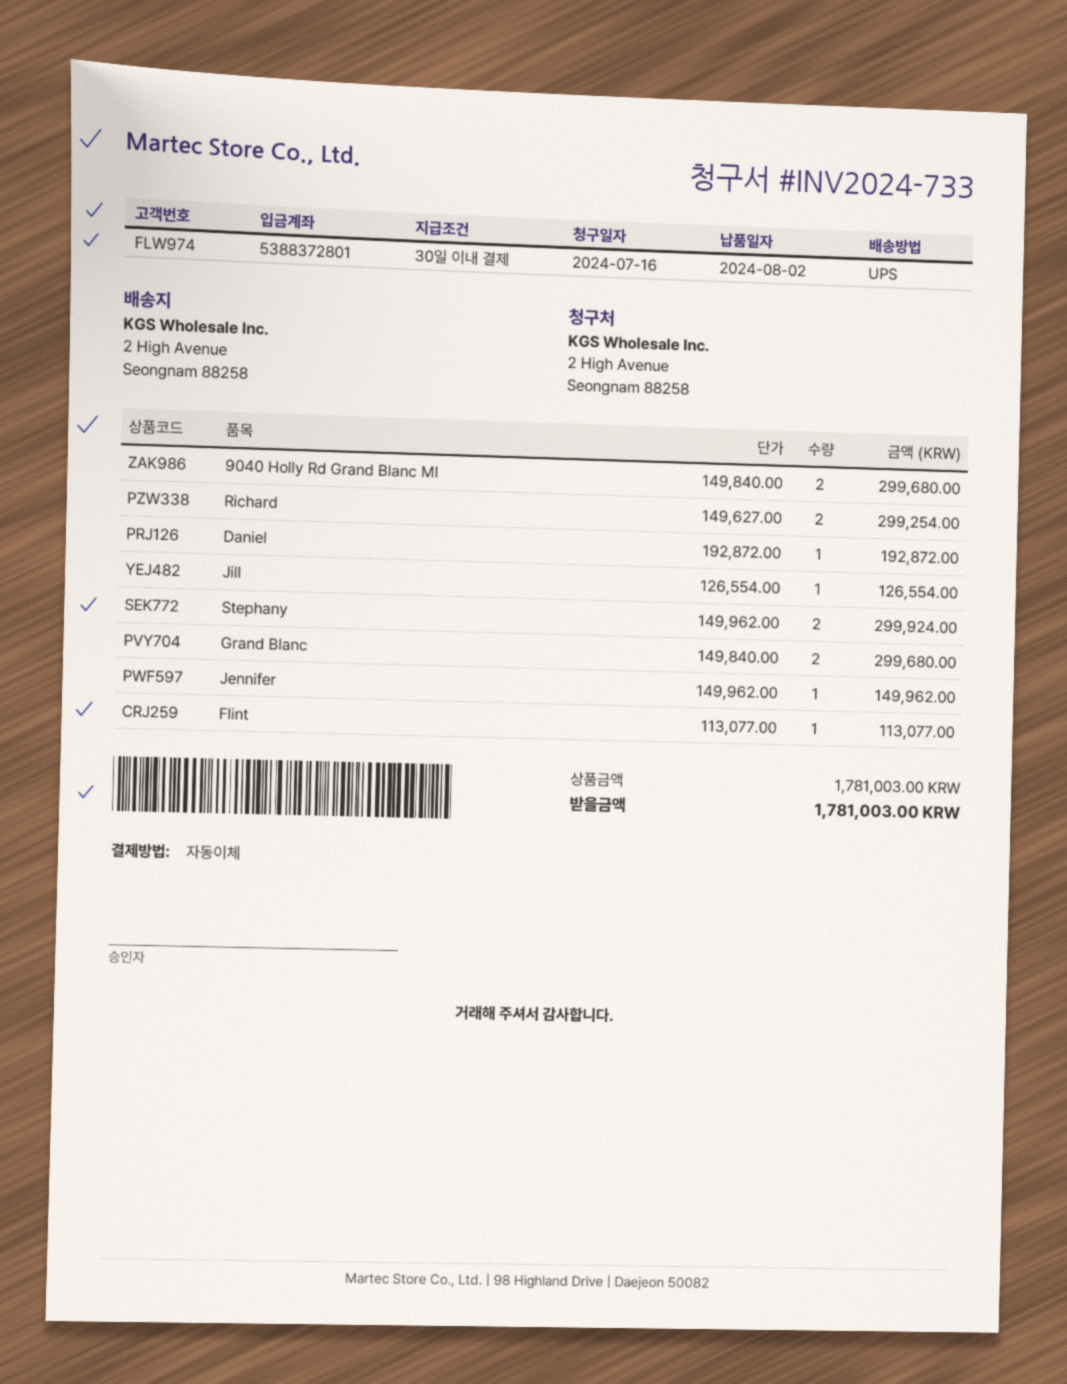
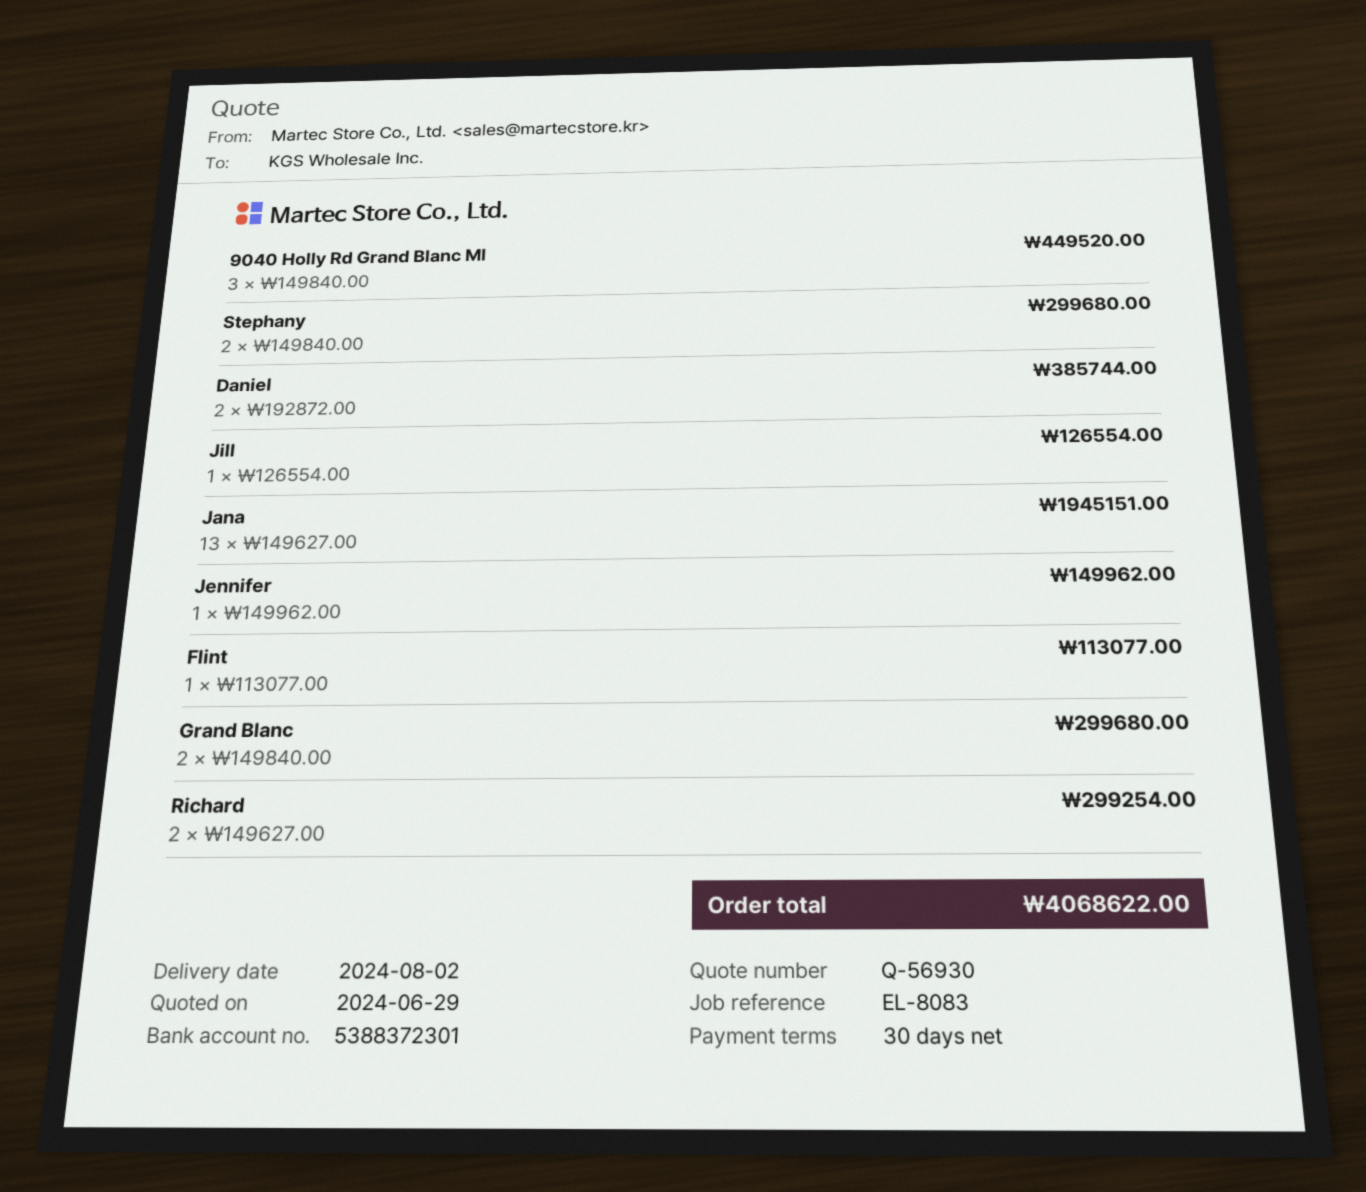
bank account: 5388372801 -> 5388372301
9040 Holly Rd Grand Blanc MI: 2 x 149840.00 = 299680.00 -> 3 x 149840.00 = 449520.00
Daniel: 1 x 192872.00 = 192872.00 -> 2 x 192872.00 = 385744.00
Stephany: 2 x 149962.00 = 299924.00 -> 2 x 149840.00 = 299680.00
Jana: none -> 13 x 149627.00 = 1945151.00
total: 1781003.00 -> 4068622.00

